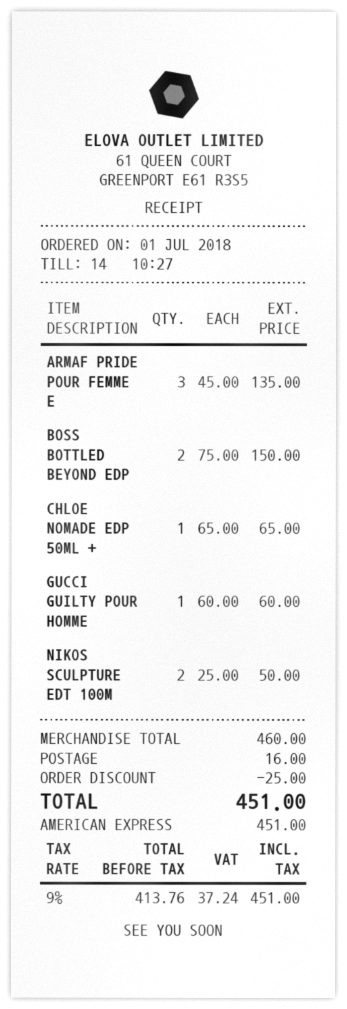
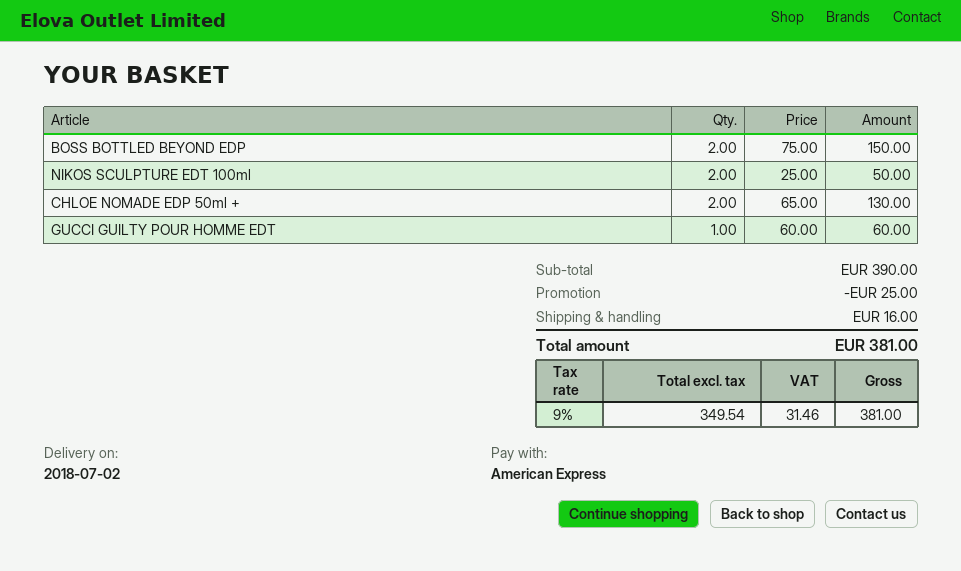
ARMAF PRIDE POUR FEMME E: 3 x 45.00 = 135.00 -> none
CHLOE NOMADE EDP 50ML +: 1 x 65.00 = 65.00 -> 2 x 65.00 = 130.00
subtotal: 460.00 -> 390.00
net: 413.76 -> 349.54
tax: 9% = 37.24 -> 9% = 31.46
total: 451.00 -> 381.00

